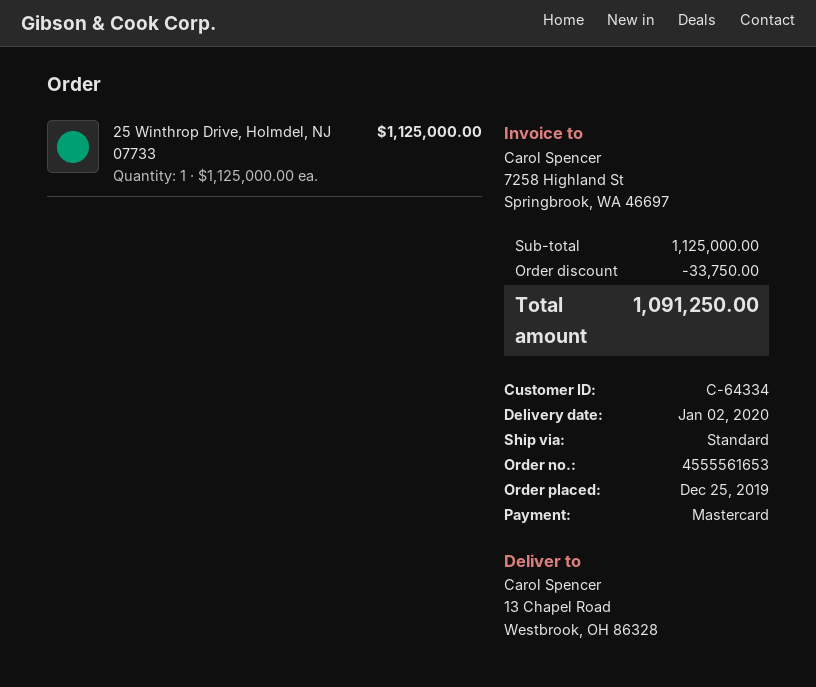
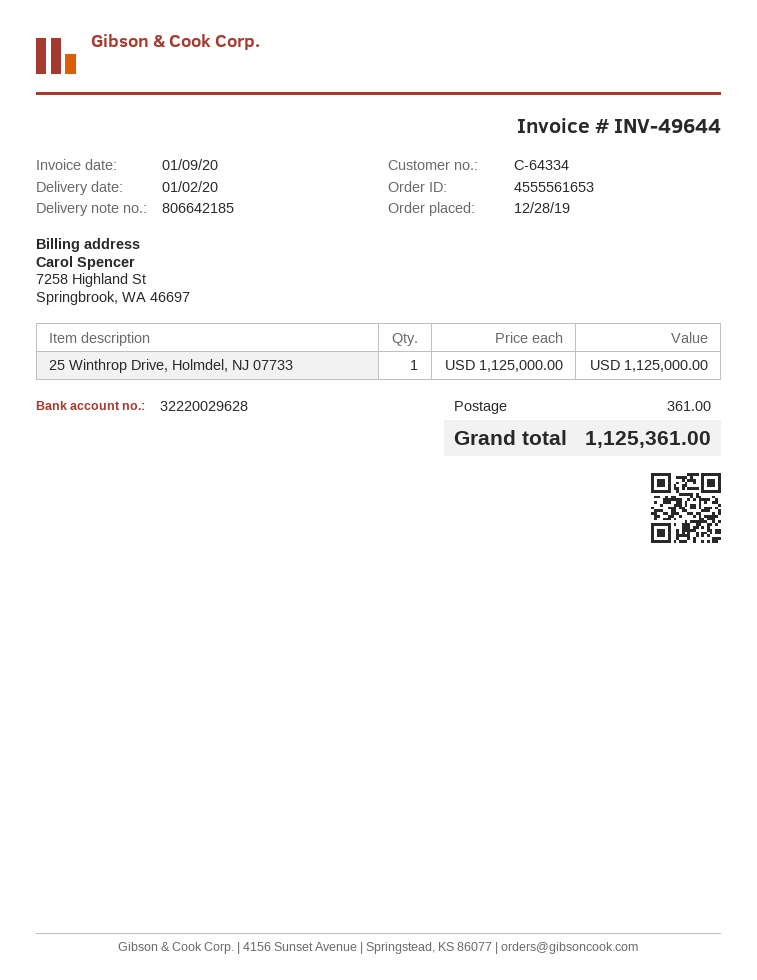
order date: 2019-12-25 -> 2019-12-28
discount: 33750.00 -> none
shipping: none -> 361.00
total: 1091250.00 -> 1125361.00

